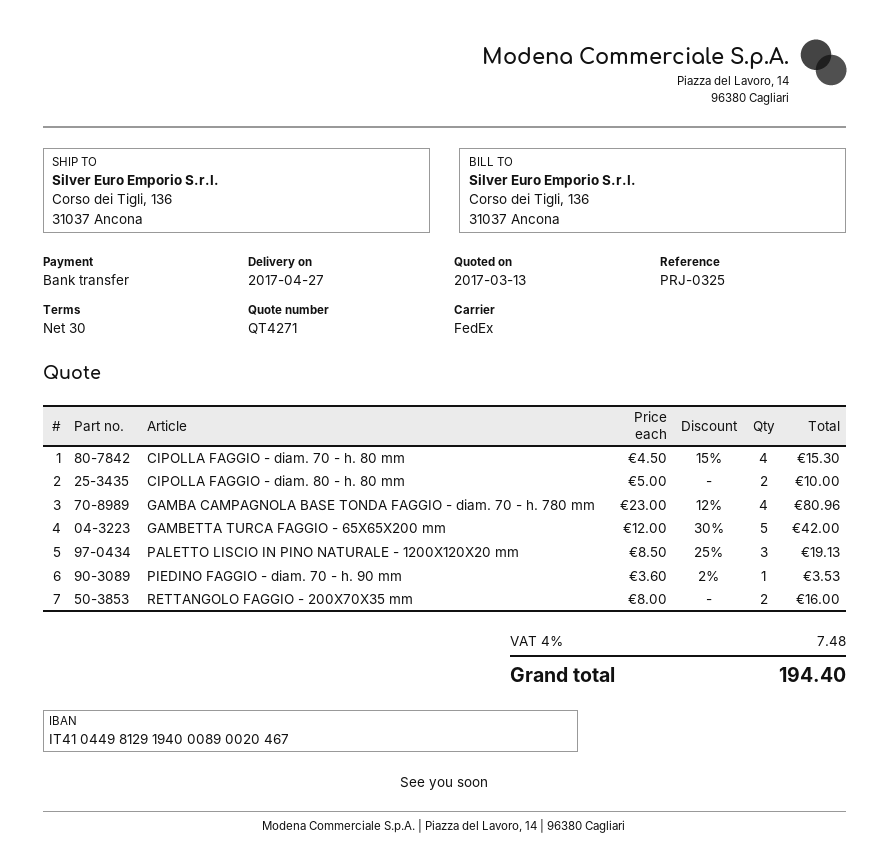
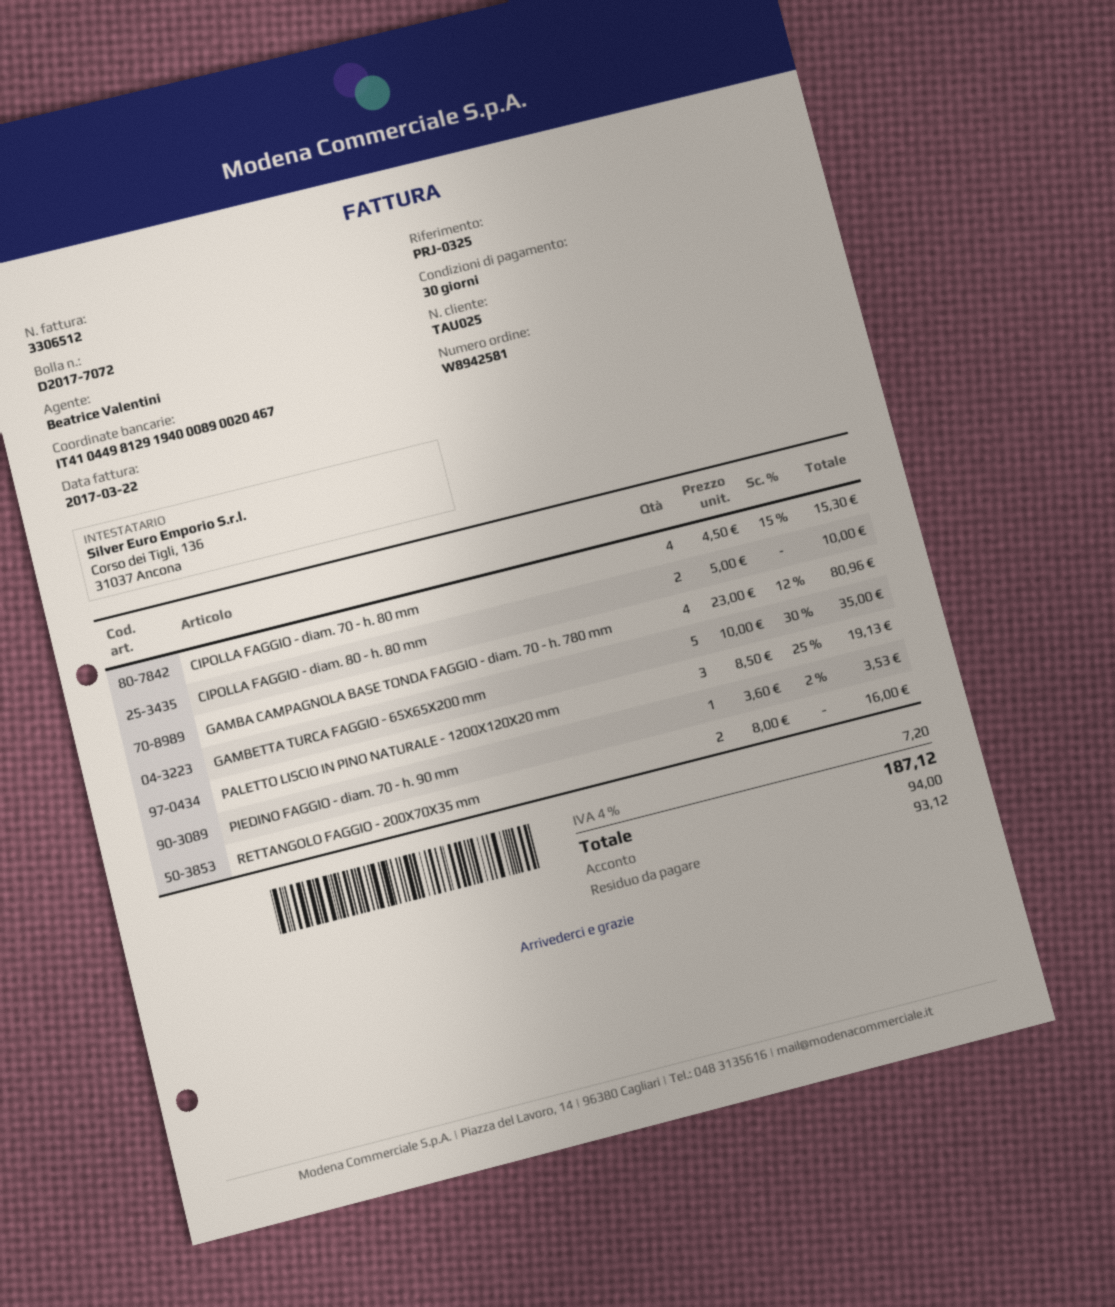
GAMBETTA TURCA FAGGIO - 65X65X200 mm: 5 x 12.00 - 30% = 42.00 -> 5 x 10.00 - 30% = 35.00
tax: 4% = 7.48 -> 4% = 7.20
total: 194.40 -> 187.12

